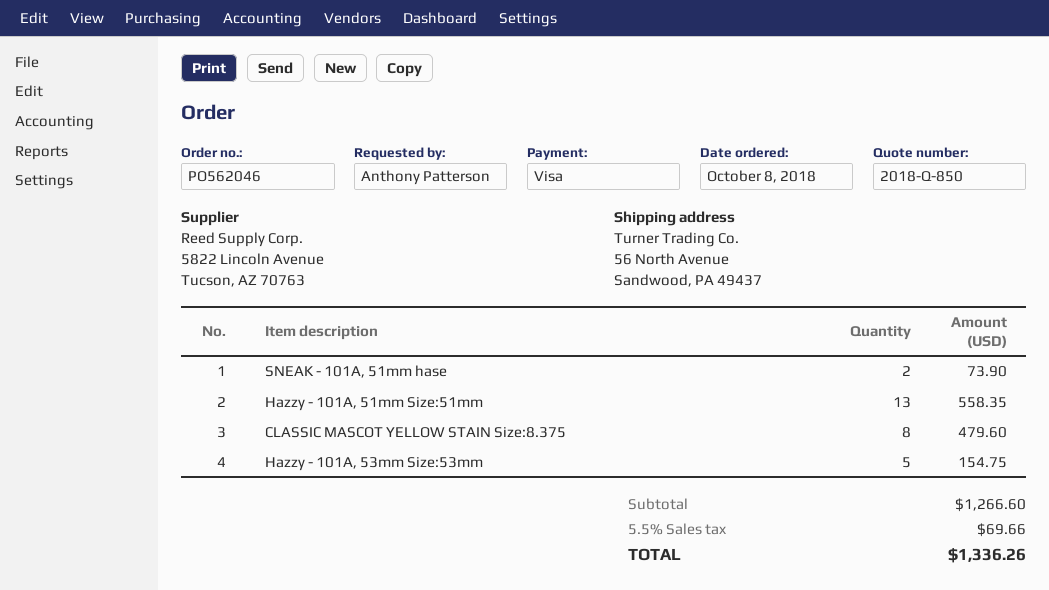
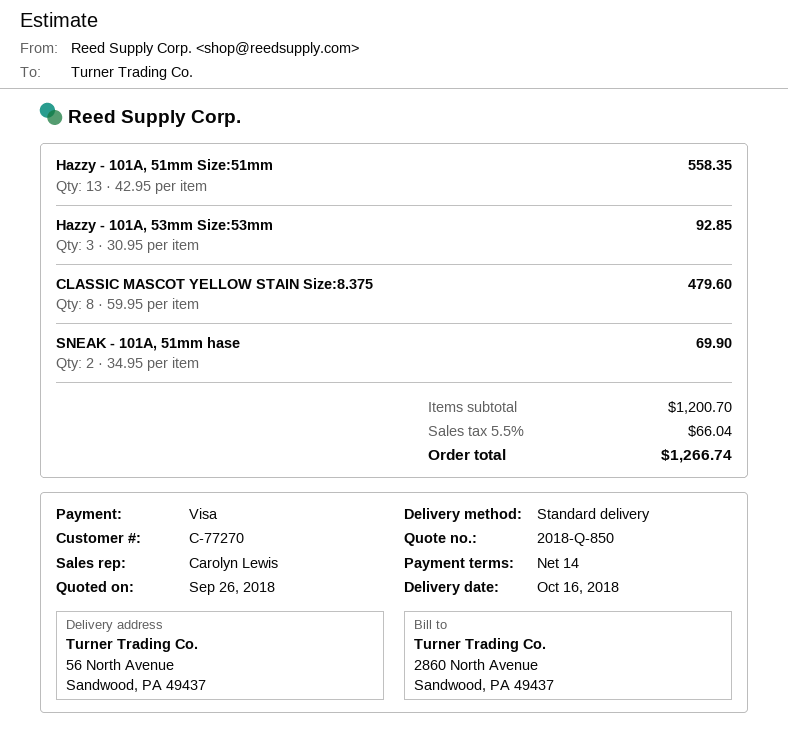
SNEAK - 101A, 51mm hase: 2 for 73.90 -> 2 for 69.90
Hazzy - 101A, 53mm Size:53mm: 5 for 154.75 -> 3 for 92.85
subtotal: 1266.60 -> 1200.70
tax: 5.5% = 69.66 -> 5.5% = 66.04
total: 1336.26 -> 1266.74

